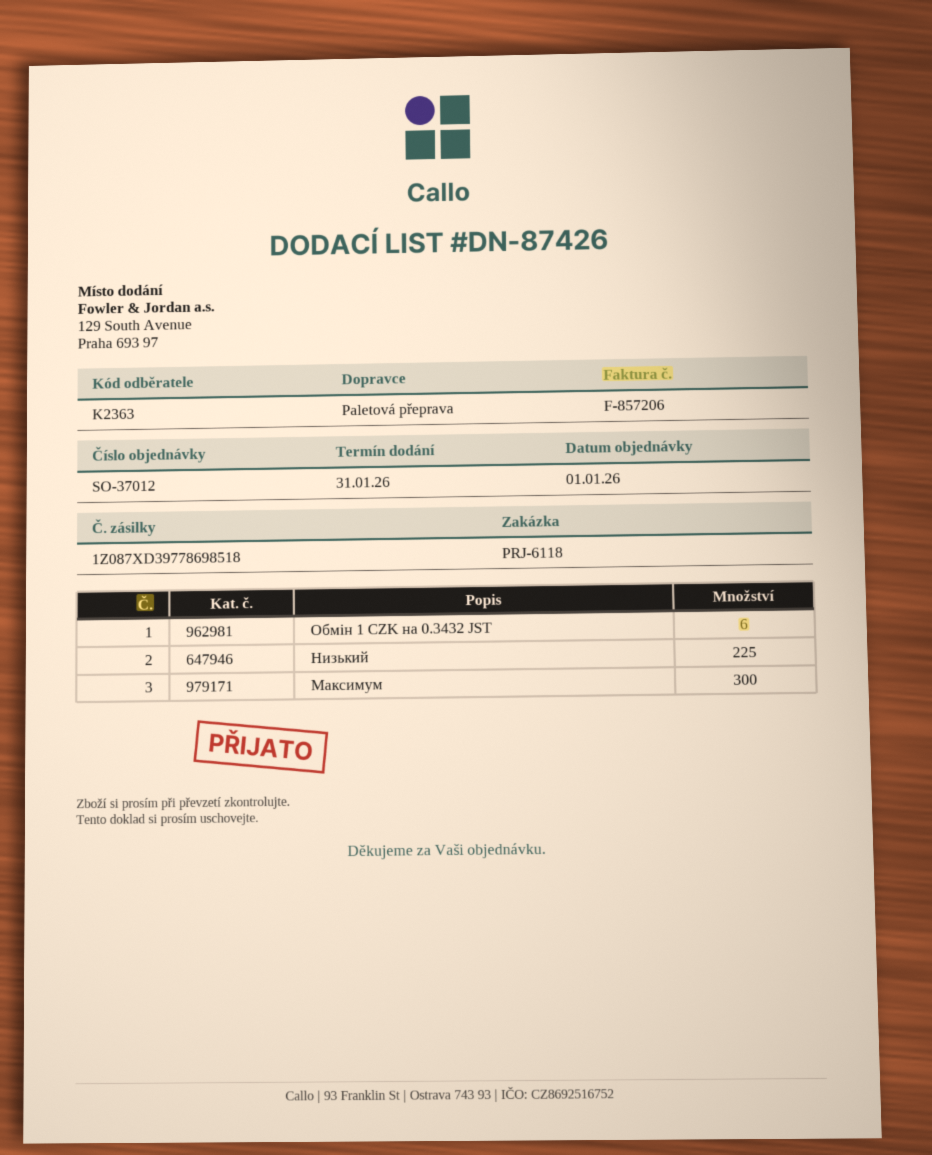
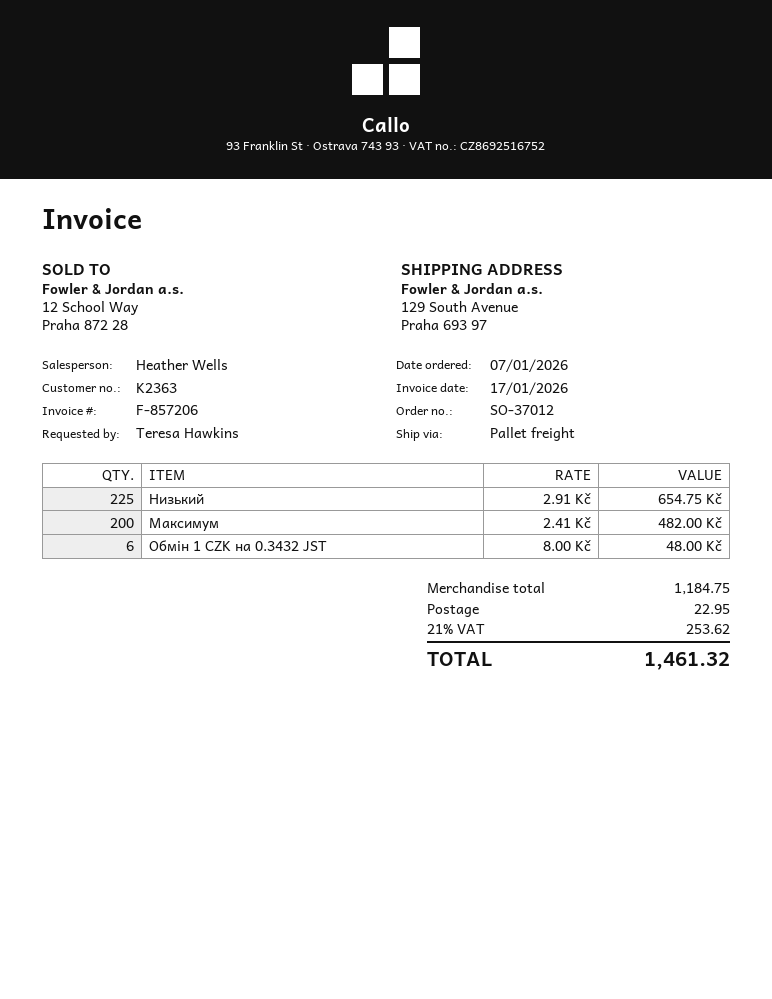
order date: 2026-01-01 -> 2026-01-07
Максимум: 300 -> 200

